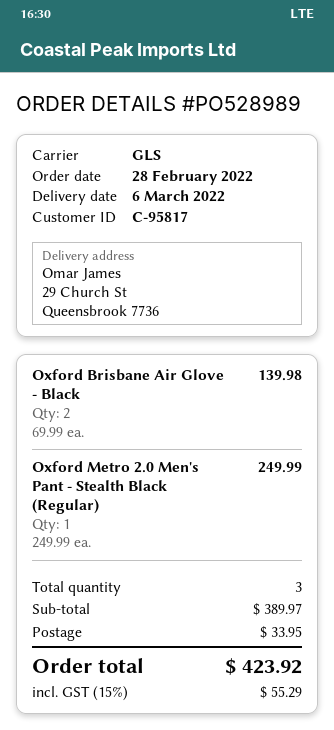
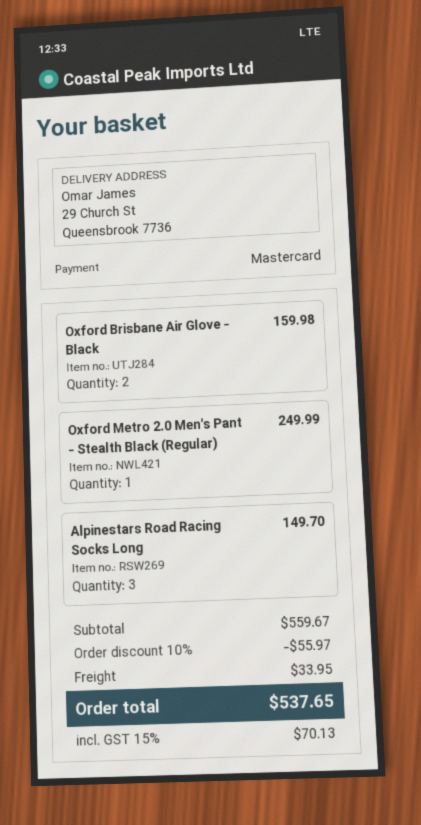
Oxford Brisbane Air Glove - Black: 2 for 139.98 -> 2 for 159.98
Alpinestars Road Racing Socks Long: none -> 3 for 149.70
subtotal: 389.97 -> 559.67
discount: none -> 10% = 55.97
tax: 15% = 55.29 -> 15% = 70.13
total: 423.92 -> 537.65

